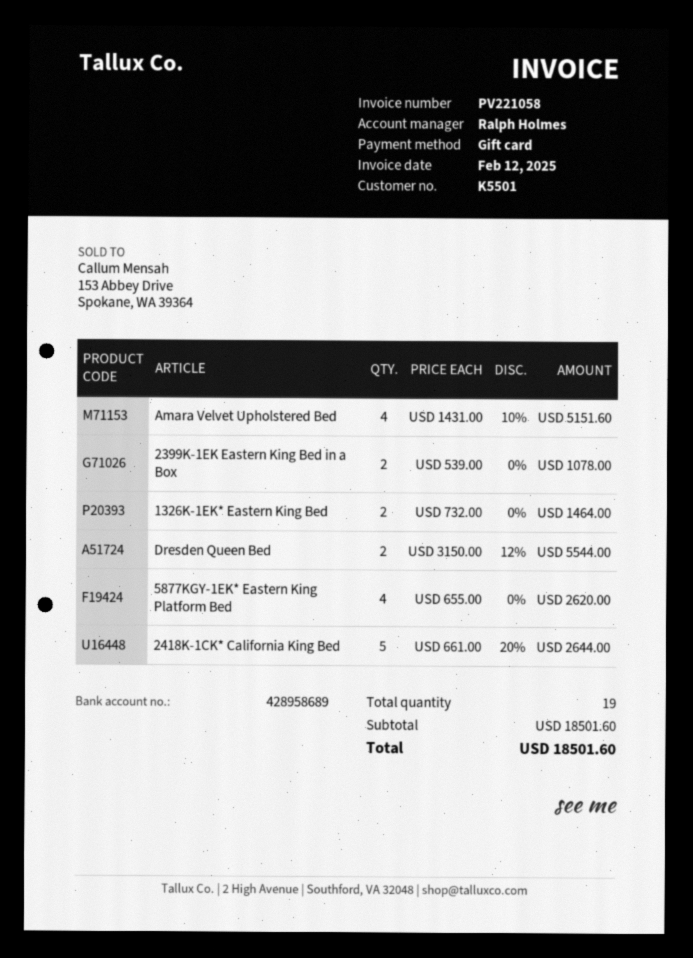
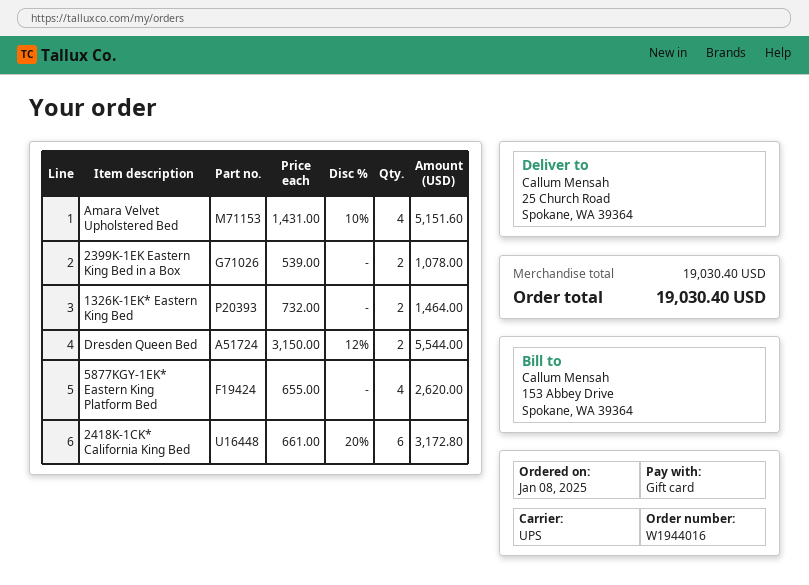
2418K-1CK* California King Bed: 5 x 661.00 - 20% = 2644.00 -> 6 x 661.00 - 20% = 3172.80
subtotal: 18501.60 -> 19030.40
total: 18501.60 -> 19030.40

